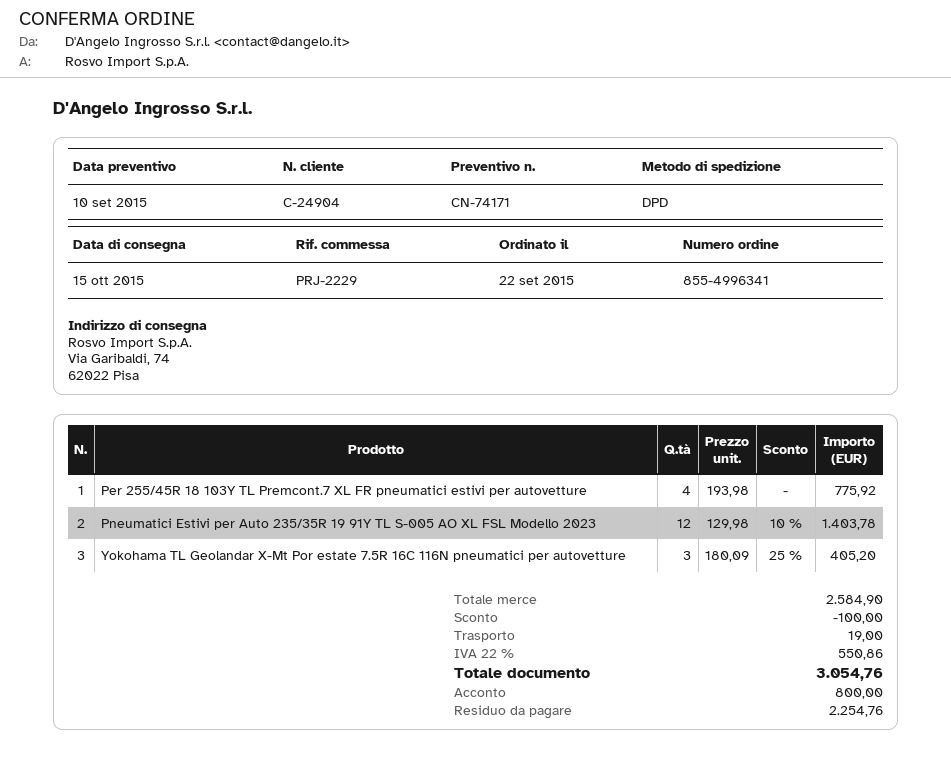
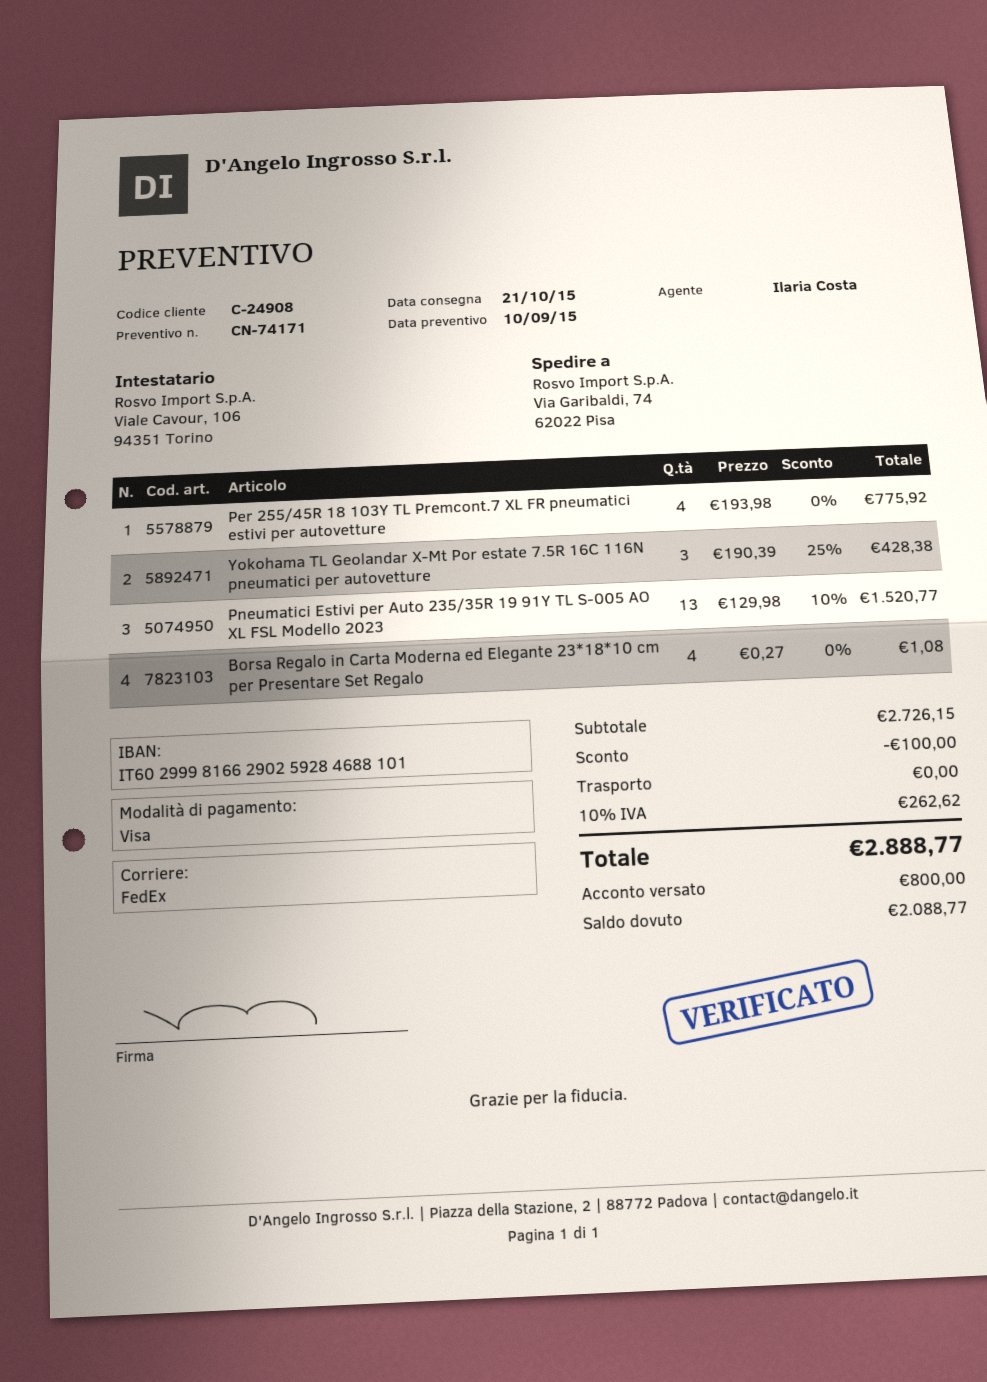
delivery date: 2015-10-15 -> 2015-10-21
customer number: C-24904 -> C-24908
shipping method: DPD -> FedEx
Pneumatici Estivi per Auto 235/35R 19 91Y TL S-005 AO XL FSL Modello 2023: 12 x 129.98 - 10% = 1403.78 -> 13 x 129.98 - 10% = 1520.77
Yokohama TL Geolandar X-Mt Por estate 7.5R 16C 116N pneumatici per autovetture: 3 x 180.09 - 25% = 405.20 -> 3 x 190.39 - 25% = 428.38
Borsa Regalo in Carta Moderna ed Elegante 23*18*10 cm per Presentare Set Regalo: none -> 4 x 0.27 = 1.08
subtotal: 2584.90 -> 2726.15
shipping: 19.00 -> 0.00
tax: 22% = 550.86 -> 10% = 262.62
total: 3054.76 -> 2888.77
balance: 2254.76 -> 2088.77

